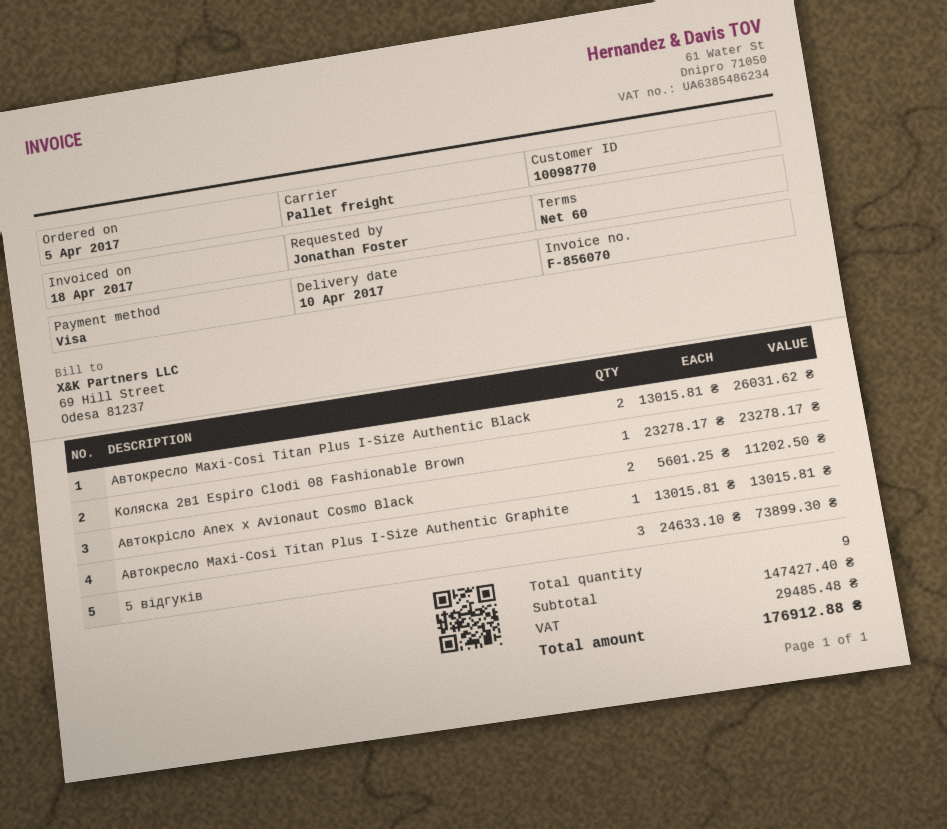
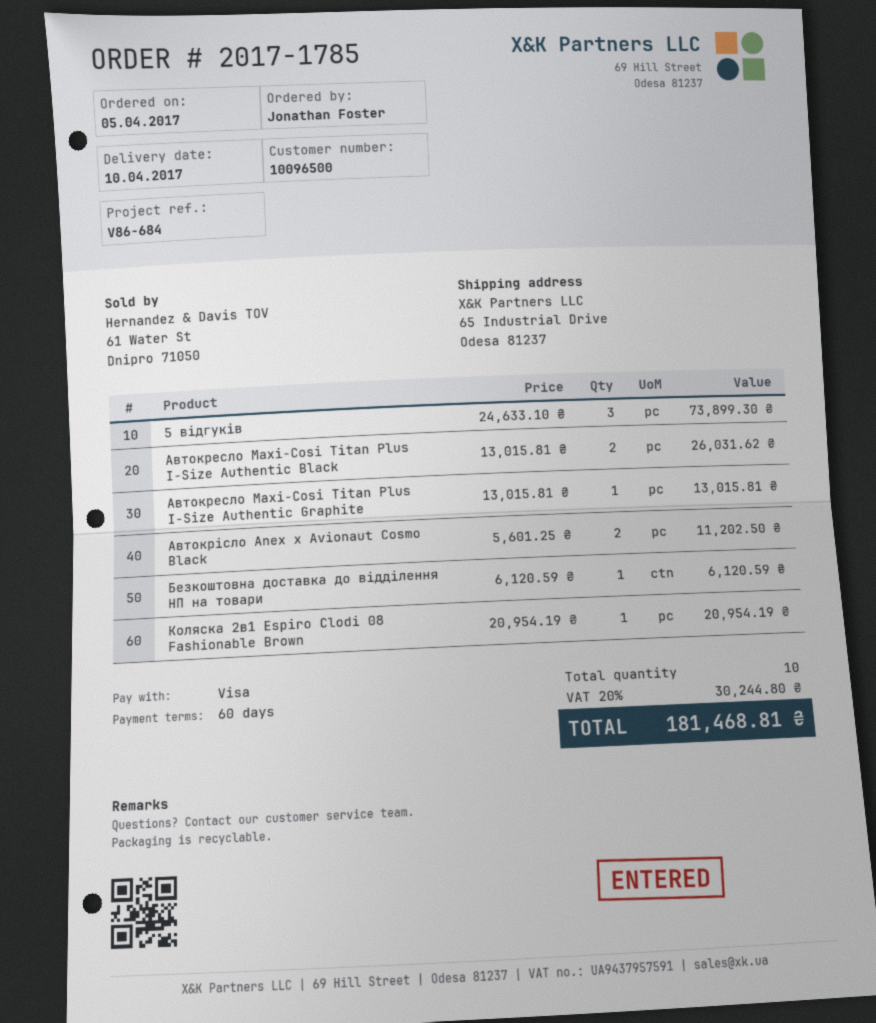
customer number: 10098770 -> 10096500
Коляска 2в1 Espiro Clodi 08 Fashionable Brown: 1 x 23278.17 = 23278.17 -> 1 x 20954.19 = 20954.19
Безкоштовна доставка до відділення НП на товари: none -> 1 x 6120.59 = 6120.59
total quantity: 9 -> 10
tax: 29485.48 -> 30244.80
total: 176912.88 -> 181468.81

